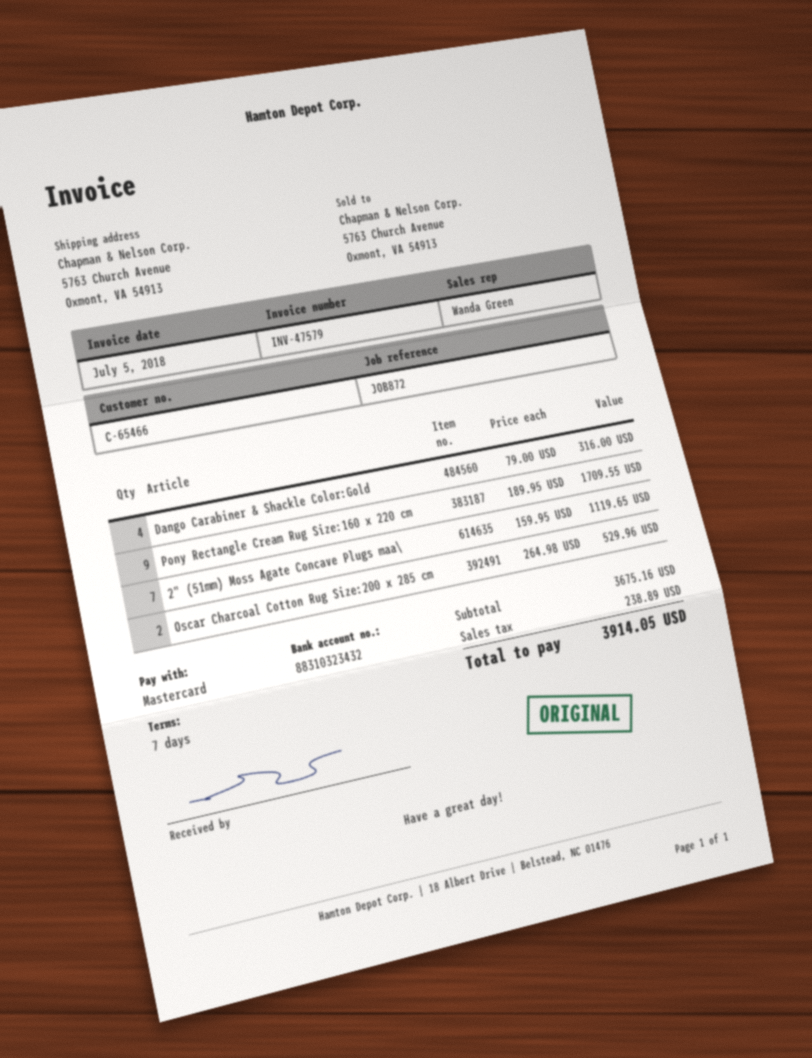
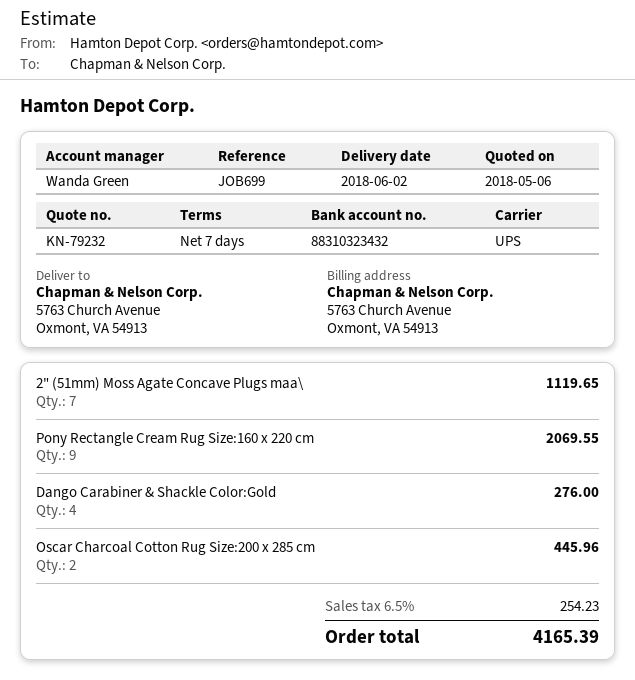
reference: JOB872 -> JOB699
Dango Carabiner & Shackle Color:Gold: 4 for 316.00 -> 4 for 276.00
Pony Rectangle Cream Rug Size:160 x 220 cm: 9 for 1709.55 -> 9 for 2069.55
Oscar Charcoal Cotton Rug Size:200 x 285 cm: 2 for 529.96 -> 2 for 445.96
tax: 238.89 -> 254.23
total: 3914.05 -> 4165.39

